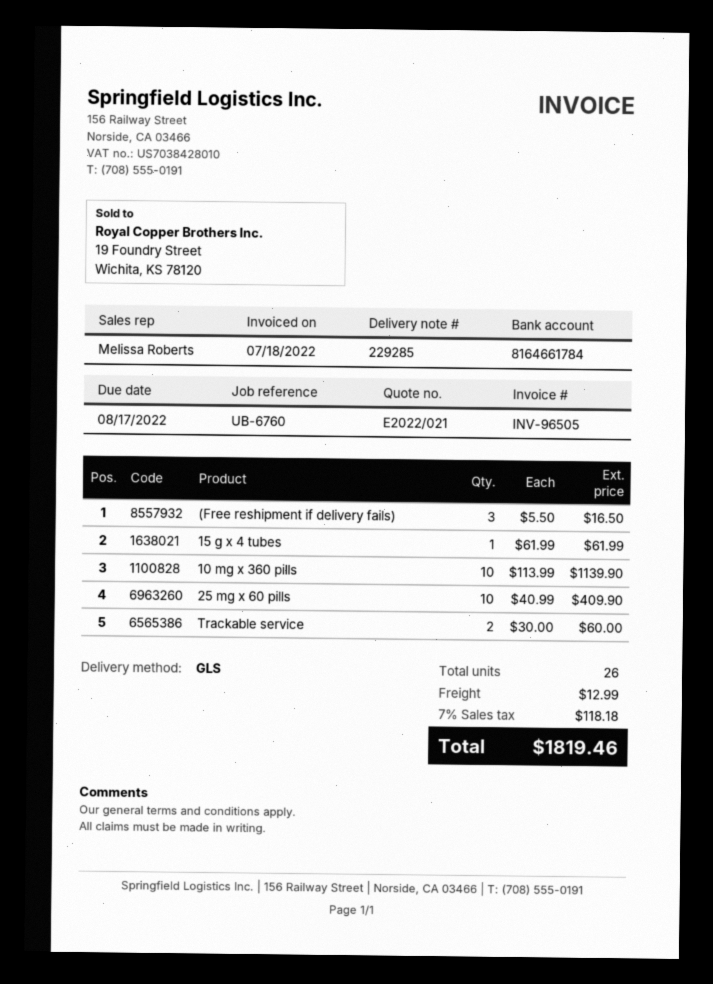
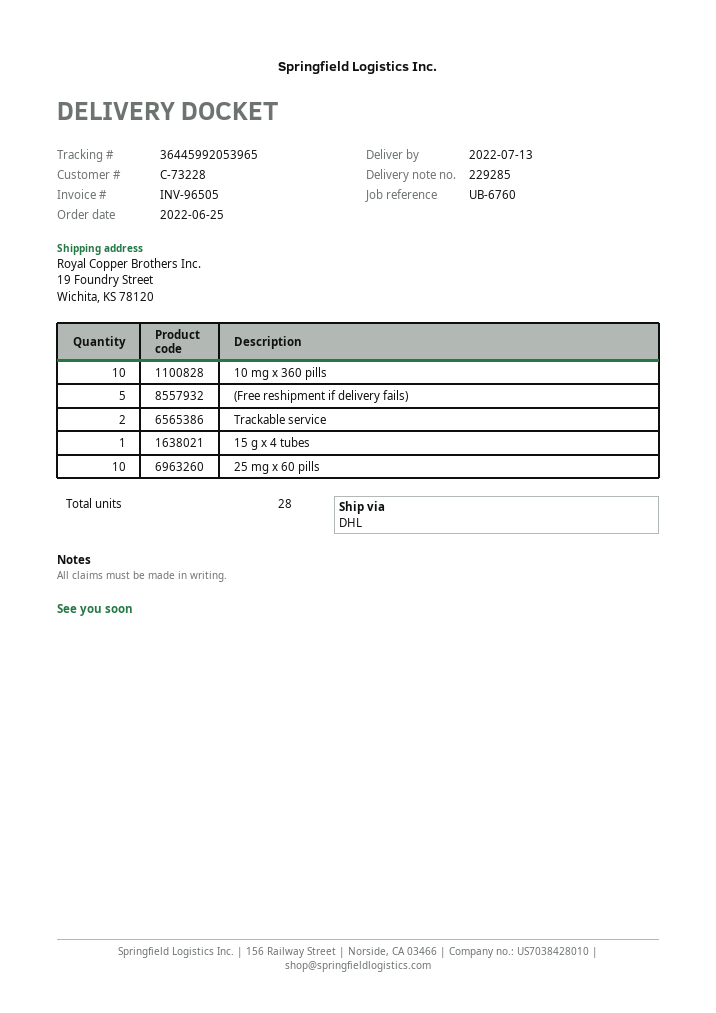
shipping method: GLS -> DHL
(Free reshipment if delivery fails): 3 -> 5
total quantity: 26 -> 28

